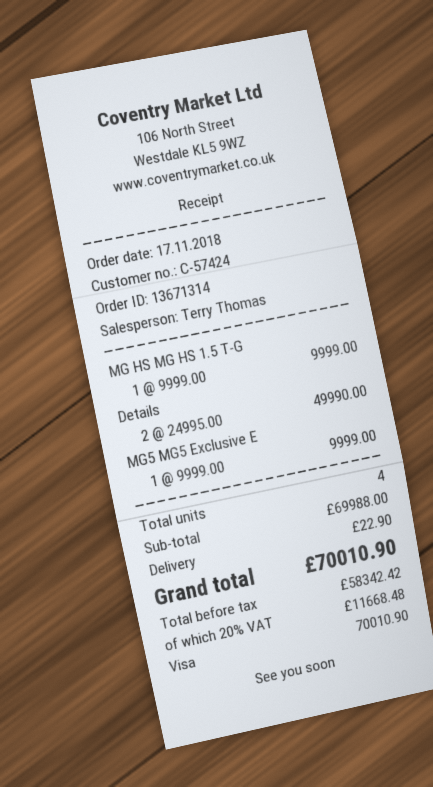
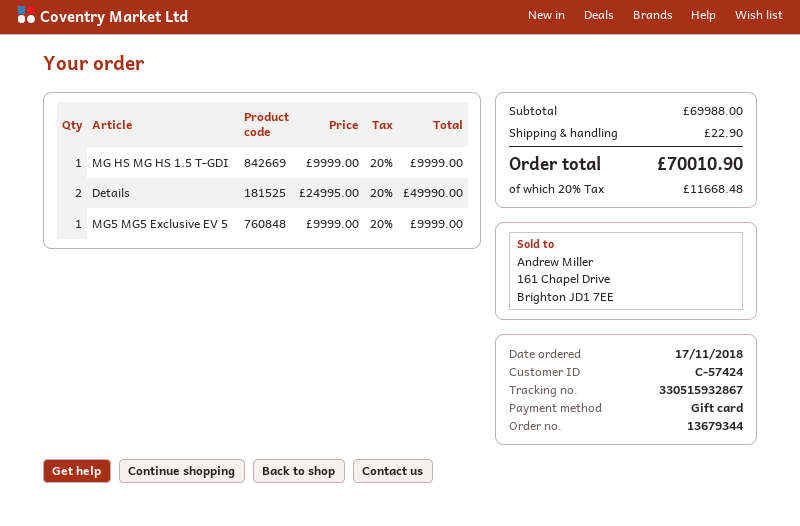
order number: 13671314 -> 13679344
payment method: Visa -> gift card

